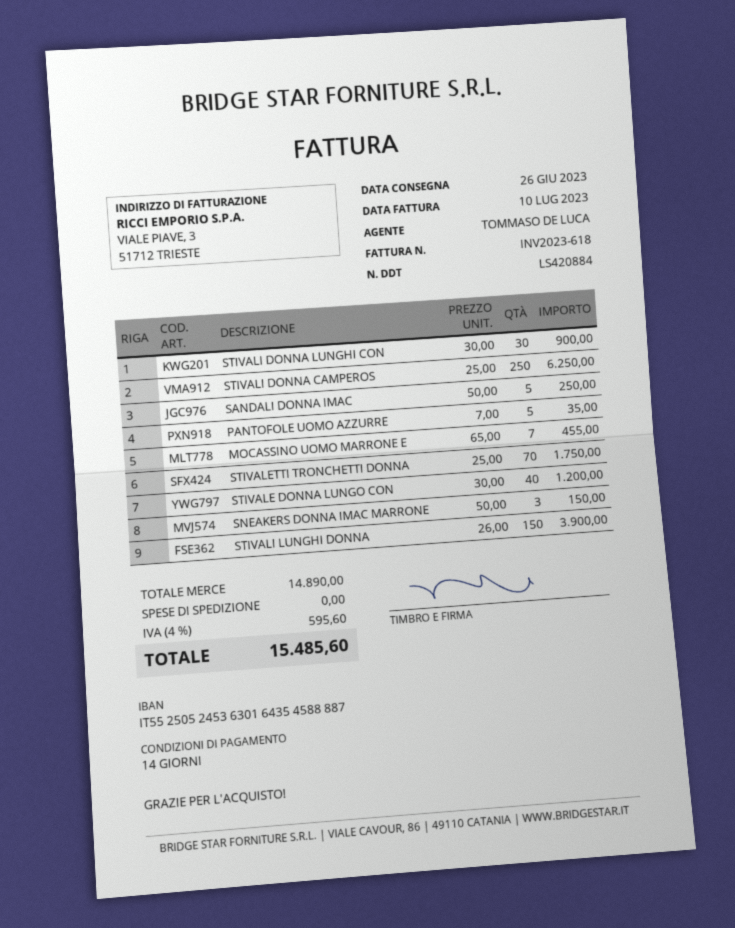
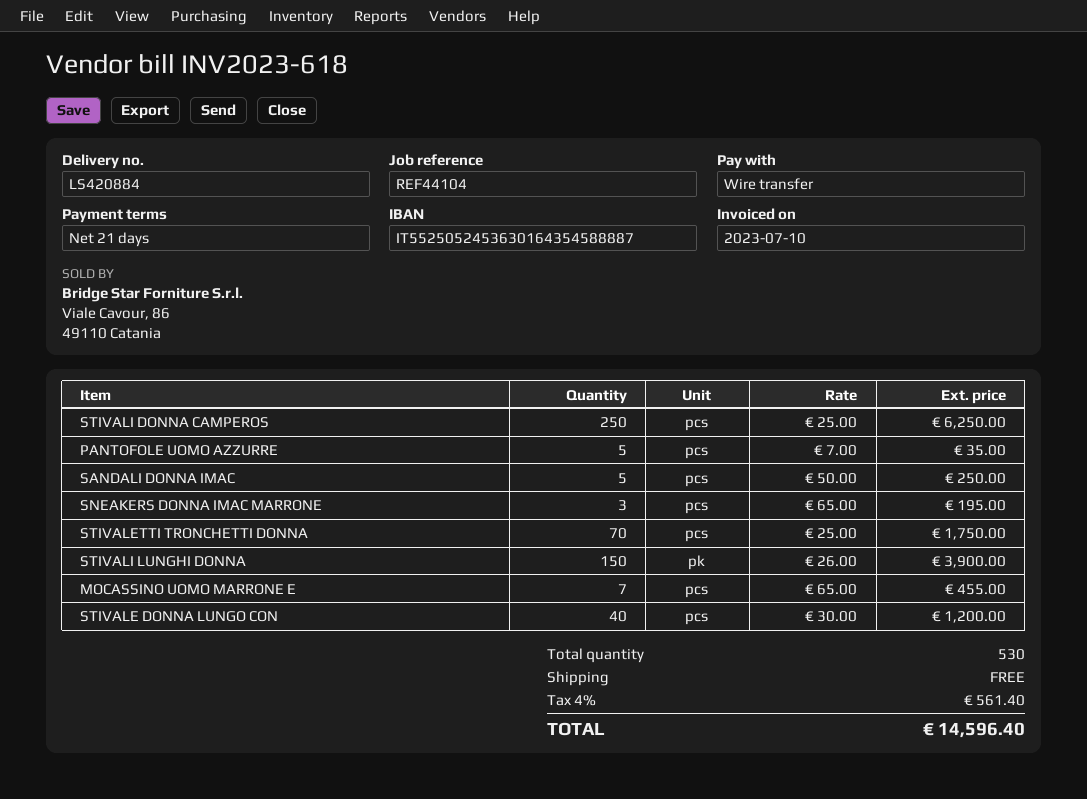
payment terms: 14 days -> 21 days
STIVALI DONNA LUNGHI CON: 30 x 30.00 = 900.00 -> none
SNEAKERS DONNA IMAC MARRONE: 3 x 50.00 = 150.00 -> 3 x 65.00 = 195.00
tax: 4% = 595.60 -> 4% = 561.40
total: 15485.60 -> 14596.40

